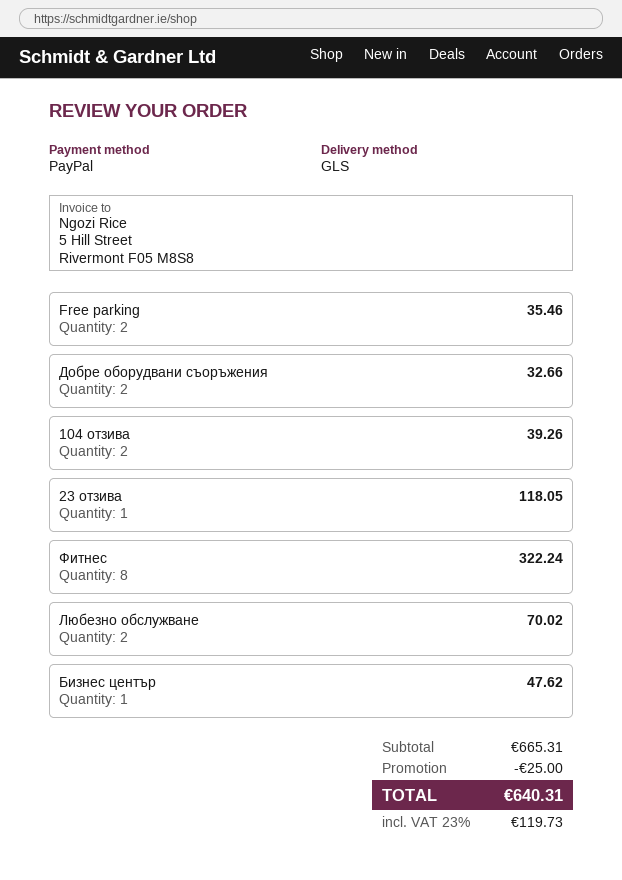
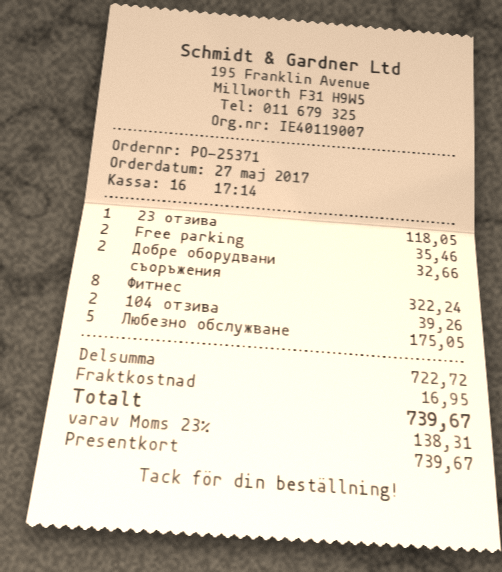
payment method: PayPal -> gift card
Любезно обслужване: 2 for 70.02 -> 5 for 175.05
Бизнес център: 1 for 47.62 -> none
subtotal: 665.31 -> 722.72
discount: 25.00 -> none
shipping: none -> 16.95
tax: 23% = 119.73 -> 23% = 138.31
total: 640.31 -> 739.67

